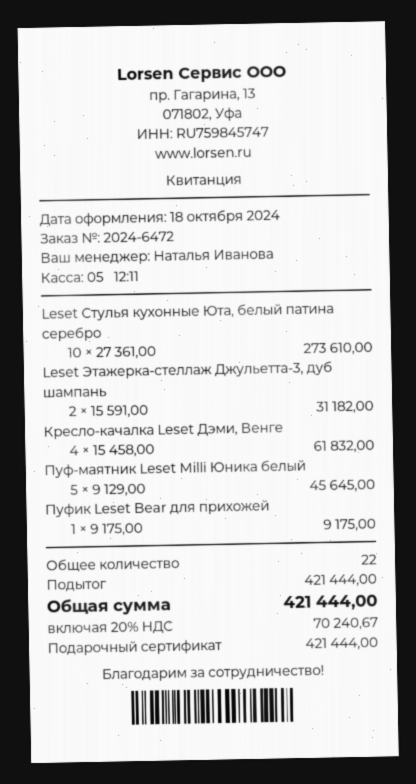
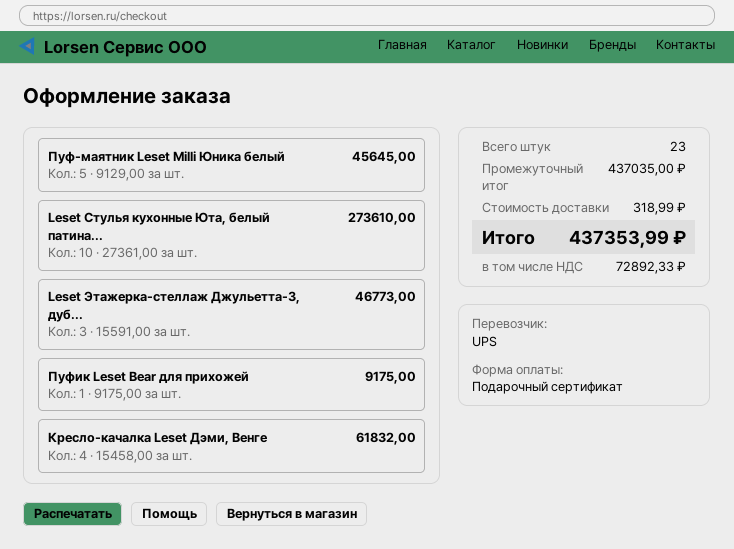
Leset Этажерка-стеллаж Джульетта-3, дуб шампань: 2 x 15591.00 = 31182.00 -> 3 x 15591.00 = 46773.00
total quantity: 22 -> 23
subtotal: 421444.00 -> 437035.00
shipping: none -> 318.99
tax: 70240.67 -> 72892.33
total: 421444.00 -> 437353.99

